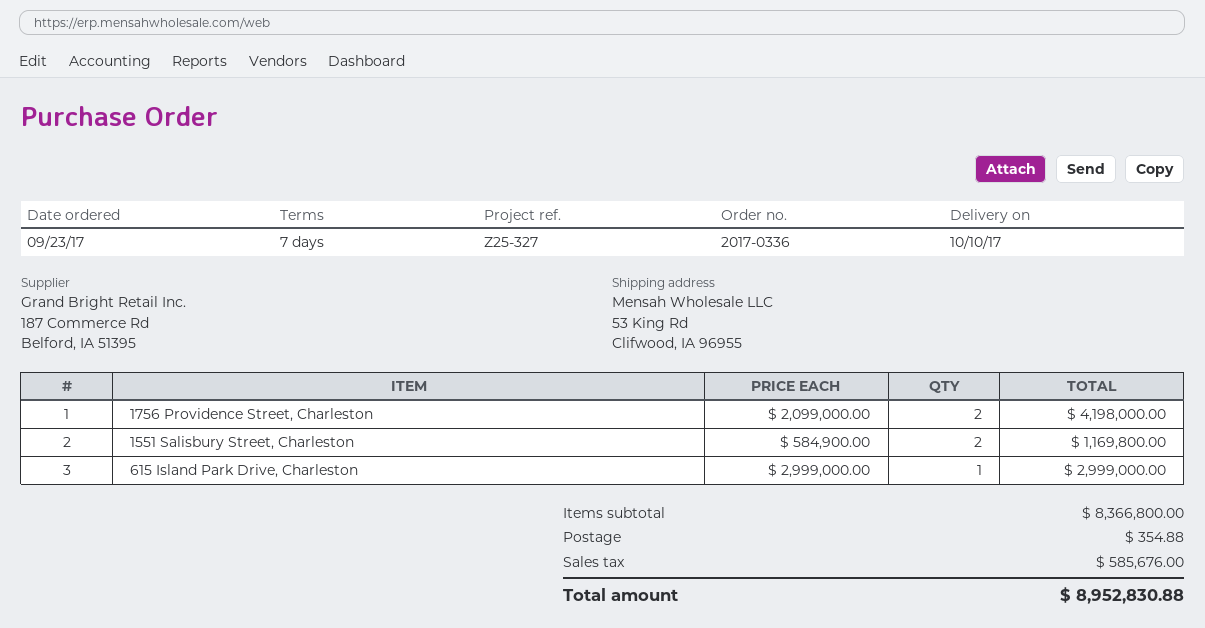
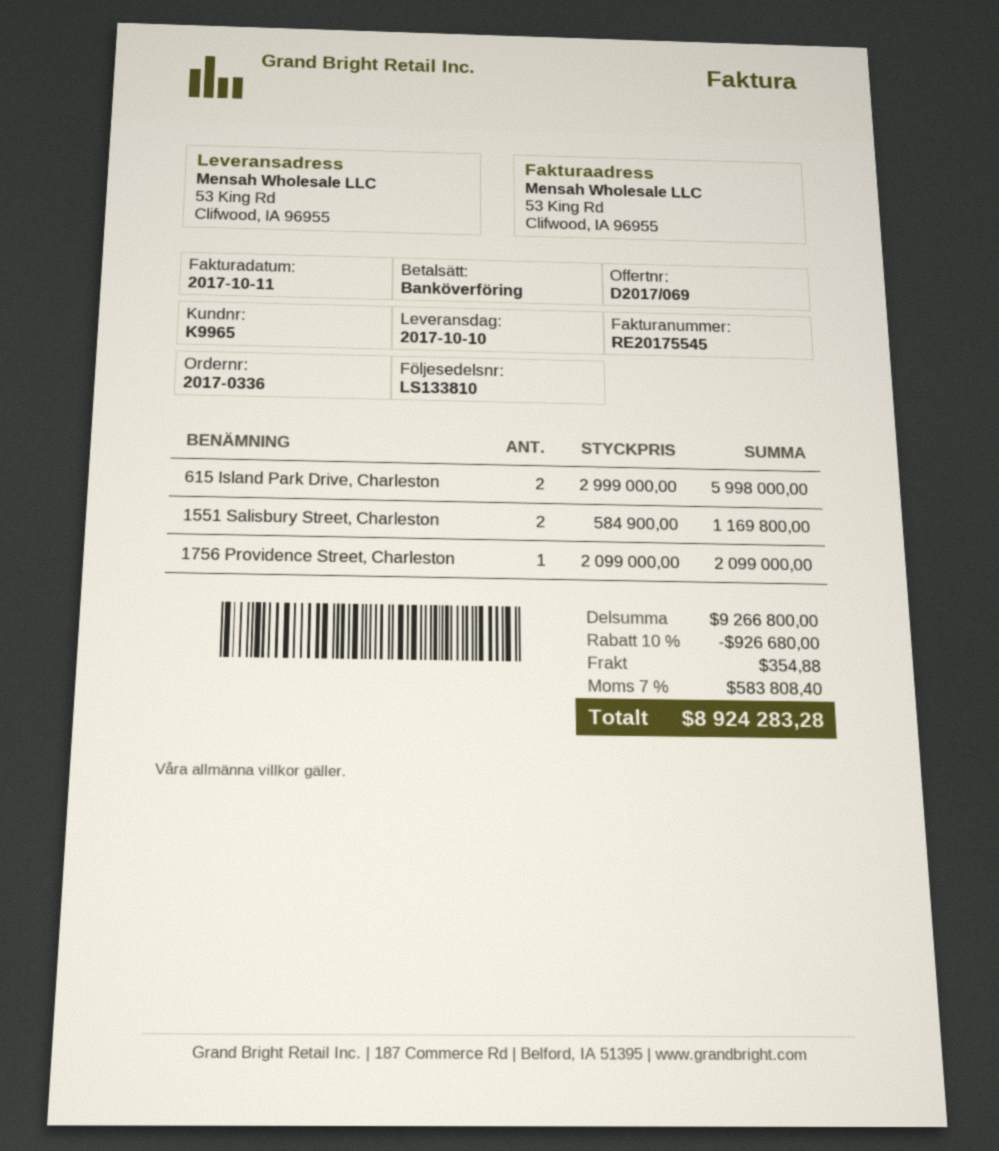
1756 Providence Street, Charleston: 2 x 2099000.00 = 4198000.00 -> 1 x 2099000.00 = 2099000.00
615 Island Park Drive, Charleston: 1 x 2999000.00 = 2999000.00 -> 2 x 2999000.00 = 5998000.00
subtotal: 8366800.00 -> 9266800.00
discount: none -> 10% = 926680.00
tax: 585676.00 -> 583808.40
total: 8952830.88 -> 8924283.28

